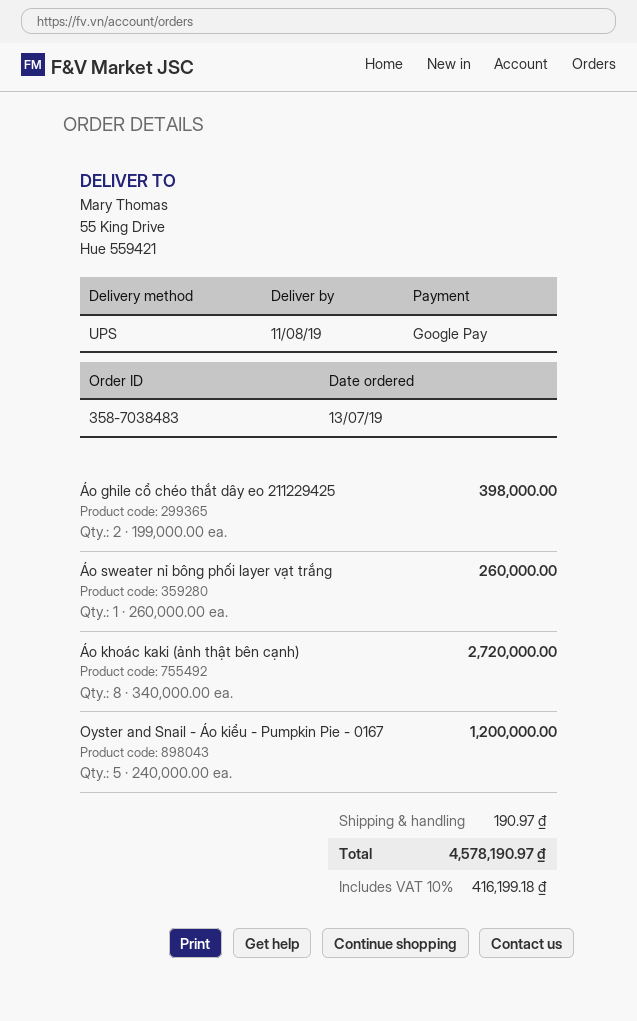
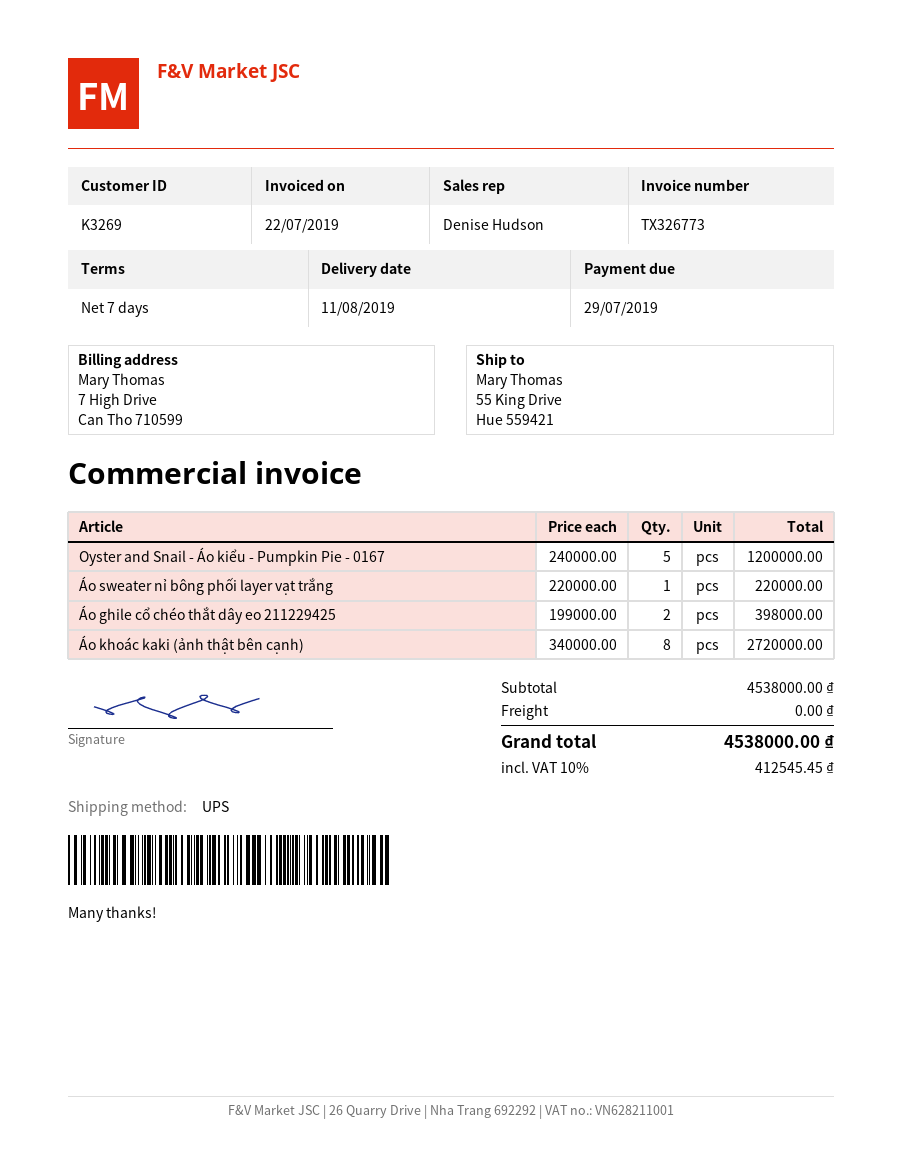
Áo sweater nỉ bông phối layer vạt trắng: 1 x 260000.00 = 260000.00 -> 1 x 220000.00 = 220000.00
shipping: 190.97 -> 0.00
tax: 10% = 416199.18 -> 10% = 412545.45
total: 4578190.97 -> 4538000.00

